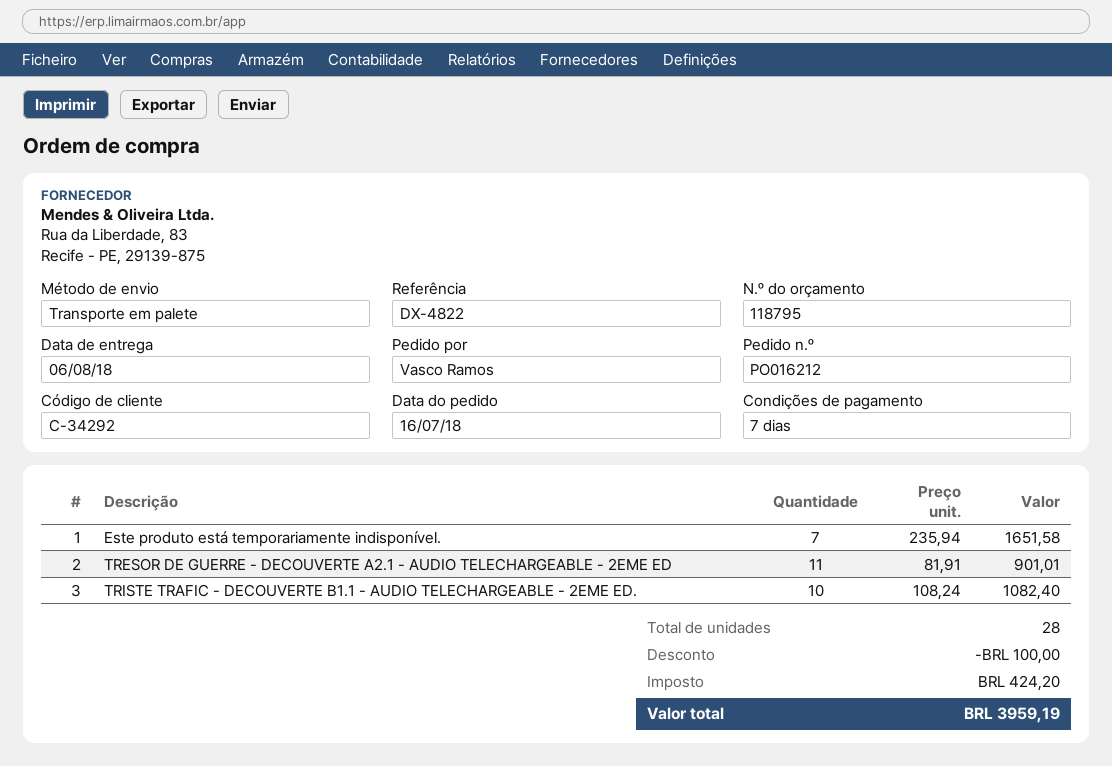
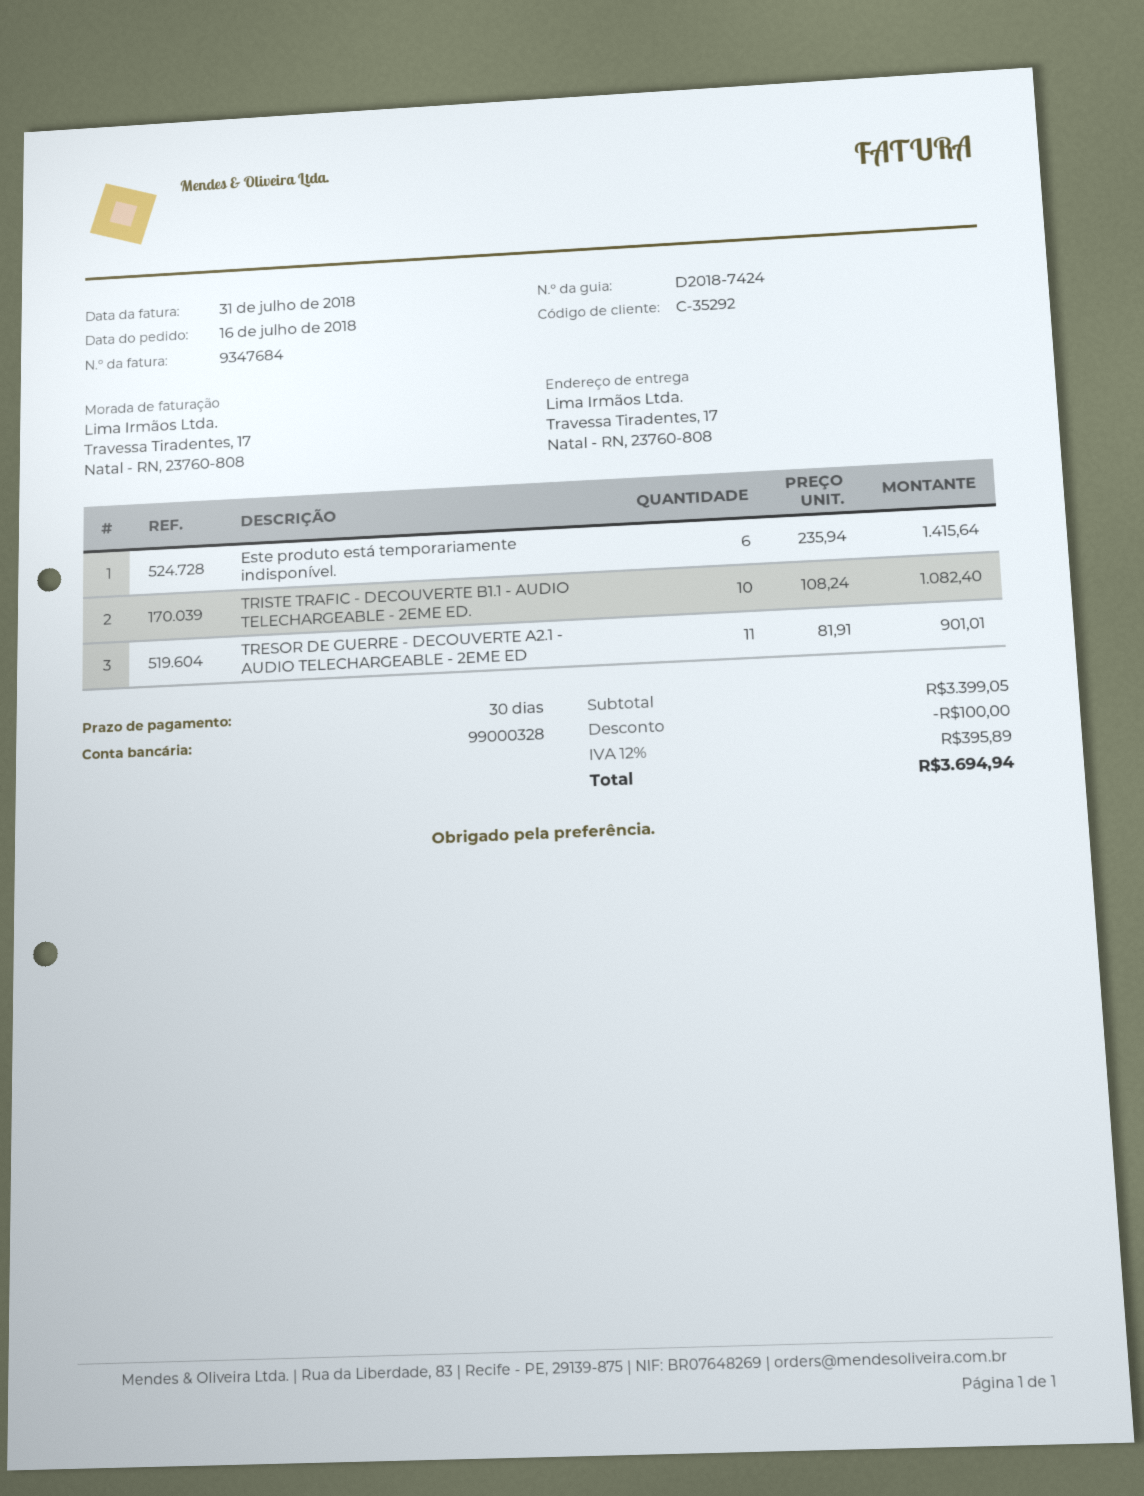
payment terms: 7 days -> 30 days
customer number: C-34292 -> C-35292
Este produto está temporariamente indisponível.: 7 x 235.94 = 1651.58 -> 6 x 235.94 = 1415.64
tax: 424.20 -> 395.89
total: 3959.19 -> 3694.94

